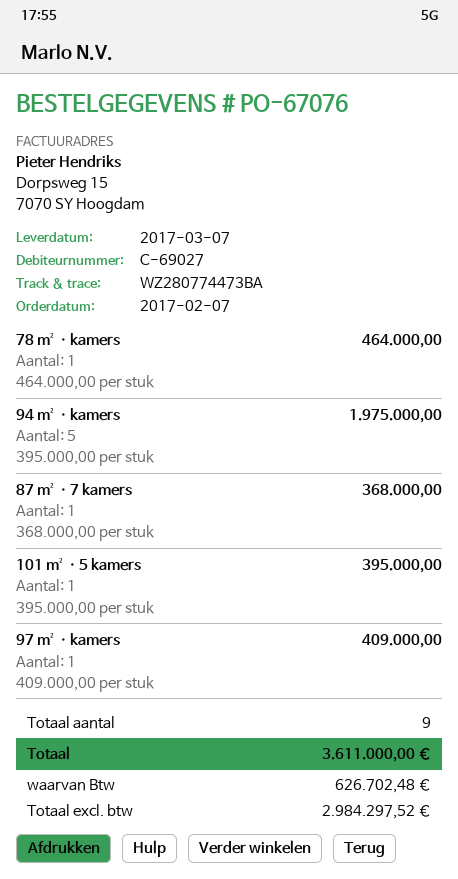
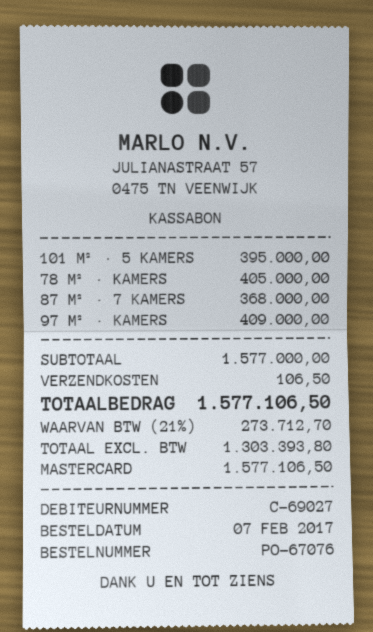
78 m² · kamers: 1 x 464000.00 = 464000.00 -> 1 x 405000.00 = 405000.00
94 m² · kamers: 5 x 395000.00 = 1975000.00 -> none
shipping: none -> 106.50
net: 2984297.52 -> 1303393.80
tax: 626702.48 -> 273712.70
total: 3611000.00 -> 1577106.50

